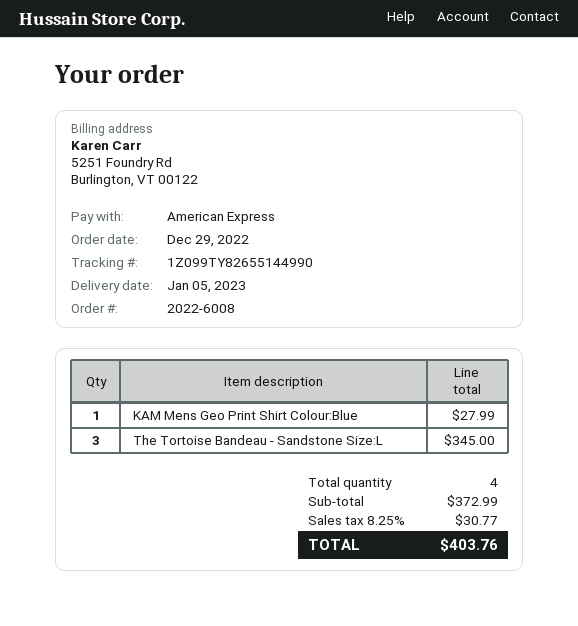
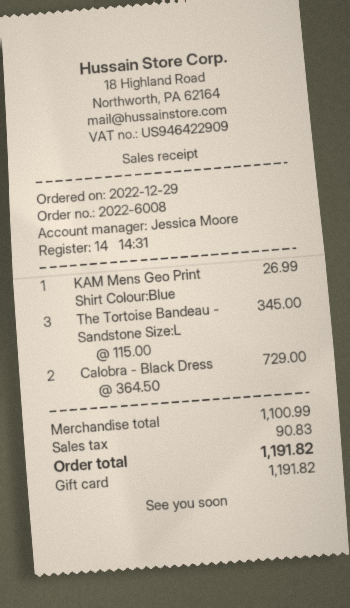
payment method: American Express -> gift card
KAM Mens Geo Print Shirt Colour:Blue: 1 for 27.99 -> 1 for 26.99
Calobra - Black Dress: none -> 2 for 729.00
subtotal: 372.99 -> 1100.99
tax: 30.77 -> 90.83
total: 403.76 -> 1191.82

